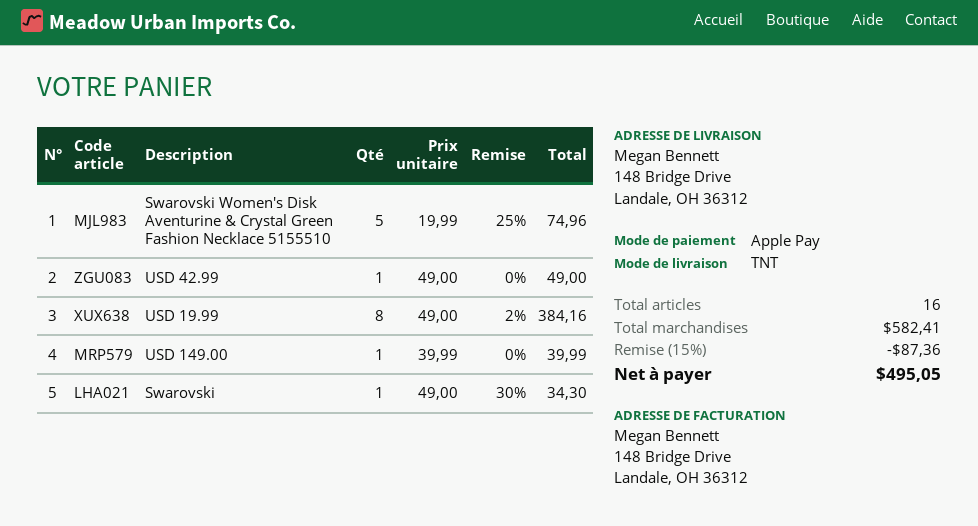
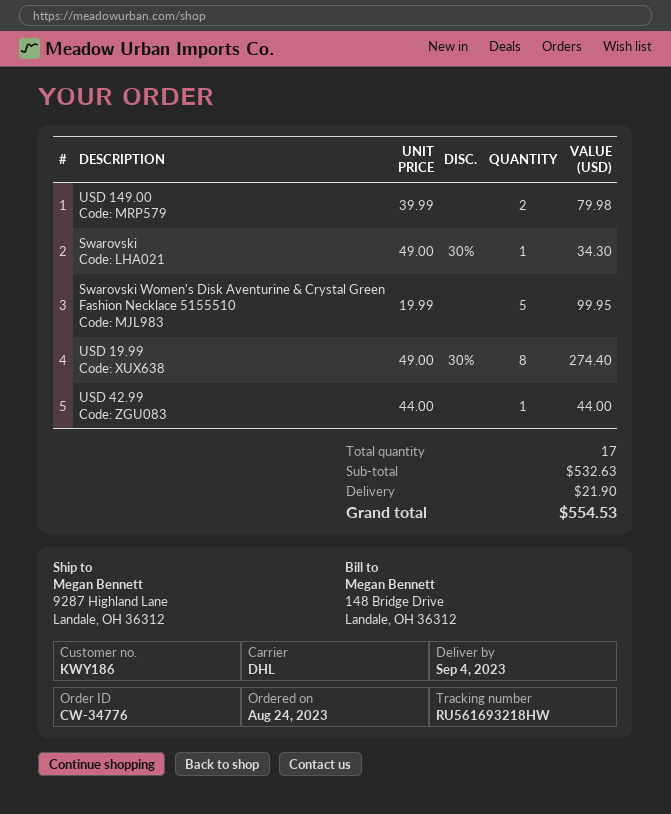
shipping method: TNT -> DHL
ship to: 148 Bridge Drive, Landale, OH 36312 -> 9287 Highland Lane, Landale, OH 36312
Swarovski Women's Disk Aventurine & Crystal Green Fashion Necklace 5155510: 5 x 19.99 - 25% = 74.96 -> 5 x 19.99 = 99.95
USD 42.99: 1 x 49.00 = 49.00 -> 1 x 44.00 = 44.00
USD 19.99: 8 x 49.00 - 2% = 384.16 -> 8 x 49.00 - 30% = 274.40
USD 149.00: 1 x 39.99 = 39.99 -> 2 x 39.99 = 79.98
total quantity: 16 -> 17
subtotal: 582.41 -> 532.63
discount: 15% = 87.36 -> none
shipping: none -> 21.90
total: 495.05 -> 554.53

